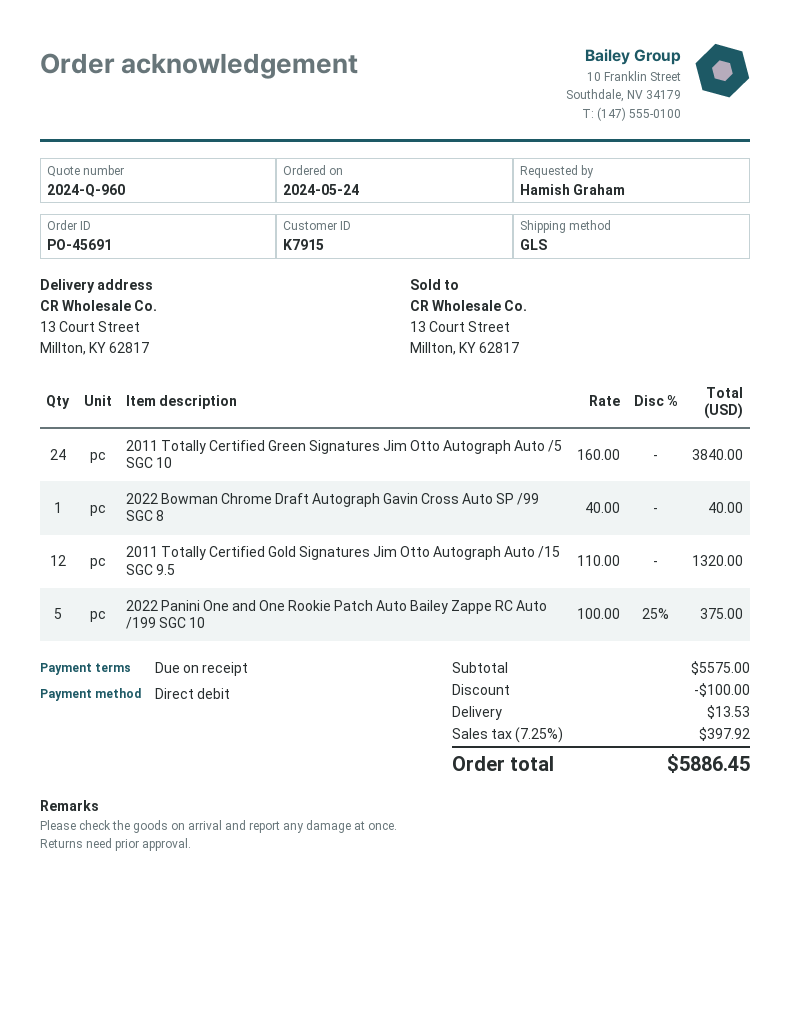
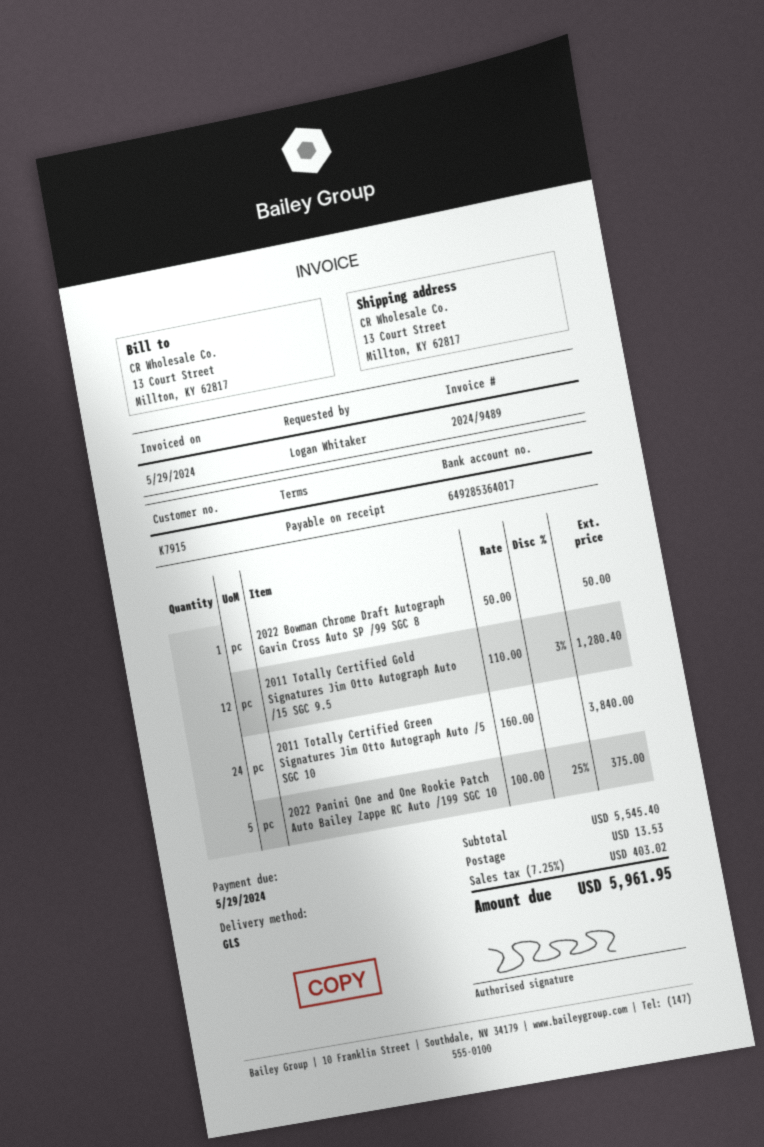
ordered by: Hamish Graham -> Logan Whitaker
2022 Bowman Chrome Draft Autograph Gavin Cross Auto SP /99 SGC 8: 1 x 40.00 = 40.00 -> 1 x 50.00 = 50.00
2011 Totally Certified Gold Signatures Jim Otto Autograph Auto /15 SGC 9.5: 12 x 110.00 = 1320.00 -> 12 x 110.00 - 3% = 1280.40
subtotal: 5575.00 -> 5545.40
discount: 100.00 -> none
tax: 7.25% = 397.92 -> 7.25% = 403.02
total: 5886.45 -> 5961.95

